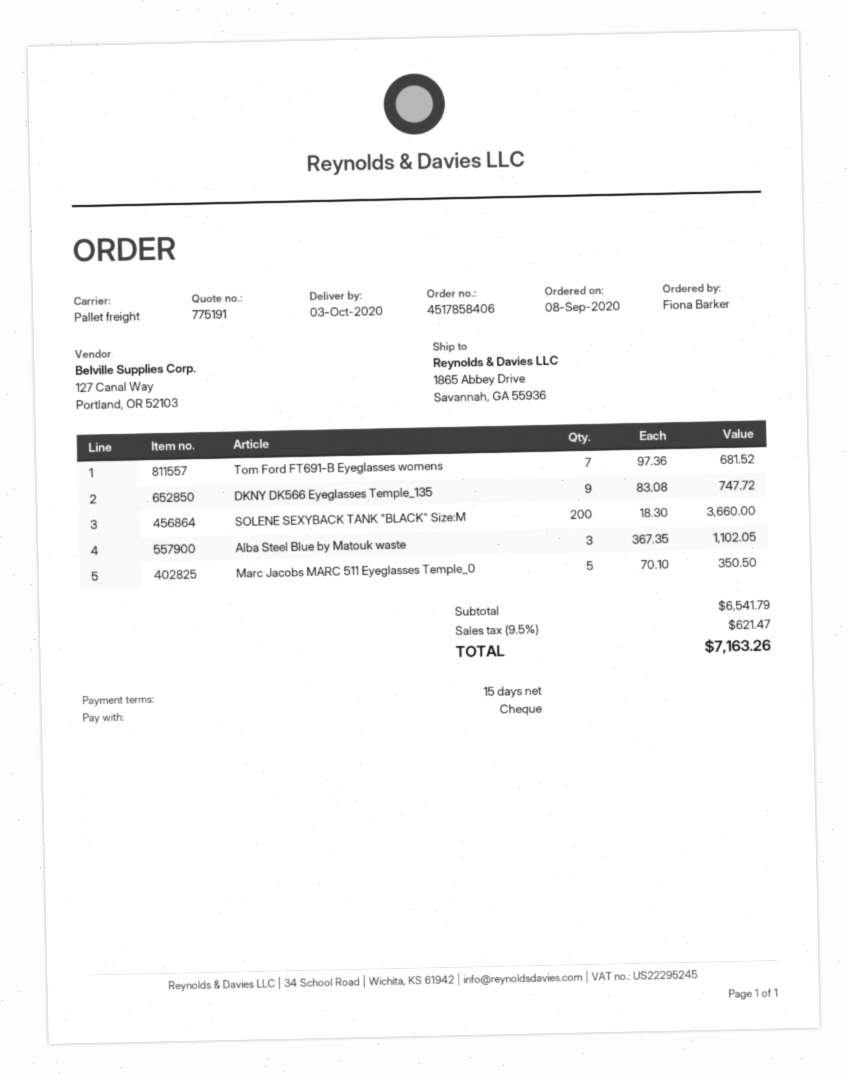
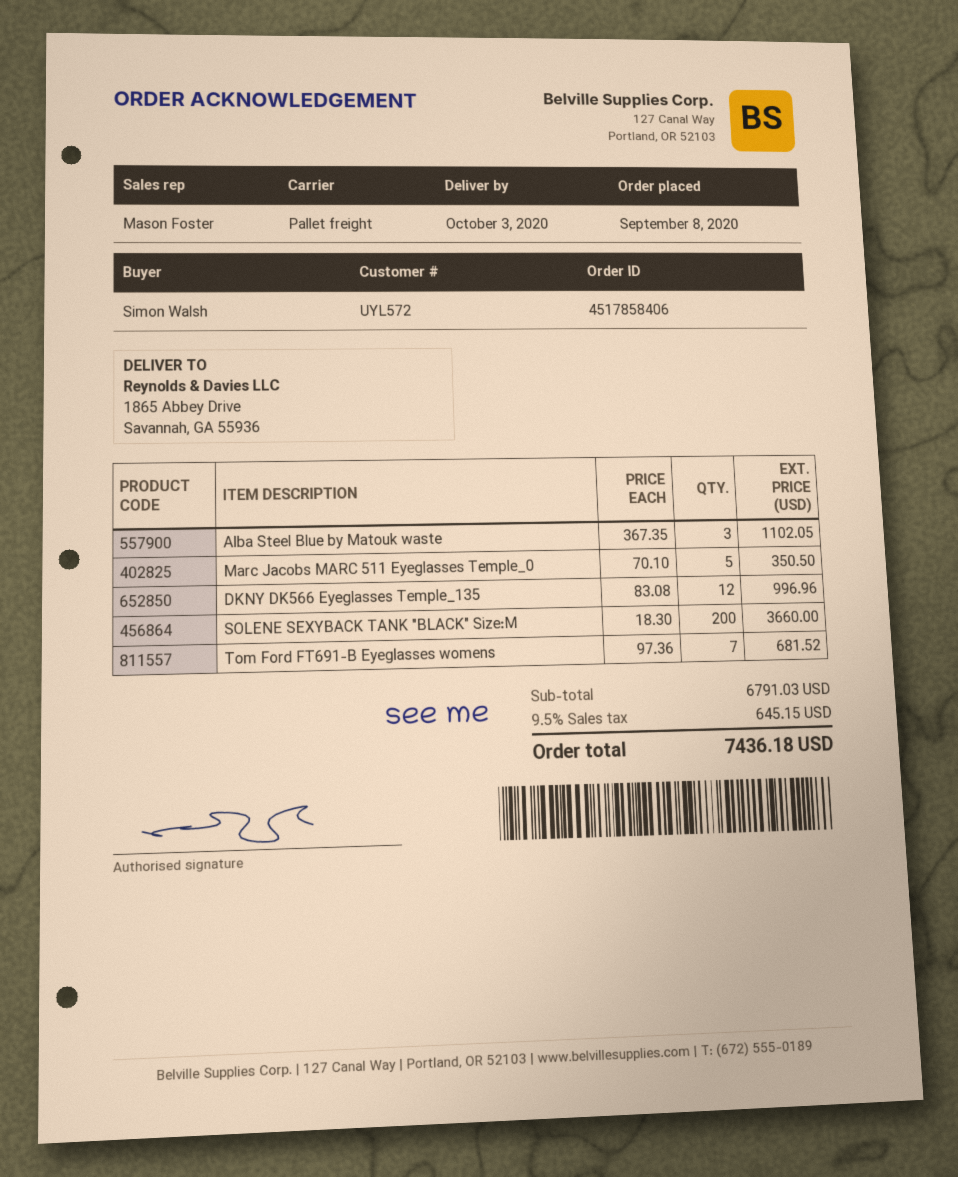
ordered by: Fiona Barker -> Simon Walsh
DKNY DK566 Eyeglasses Temple_135: 9 x 83.08 = 747.72 -> 12 x 83.08 = 996.96
subtotal: 6541.79 -> 6791.03
tax: 9.5% = 621.47 -> 9.5% = 645.15
total: 7163.26 -> 7436.18

